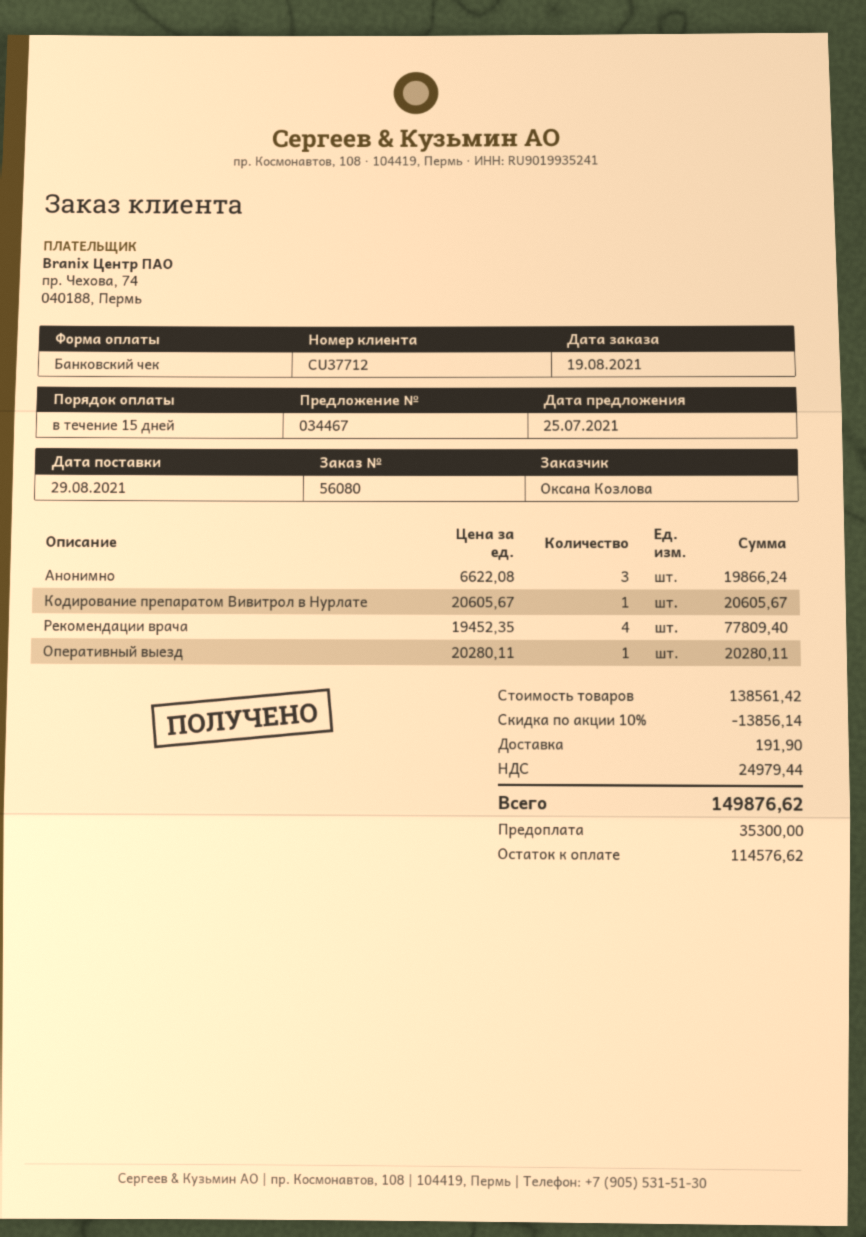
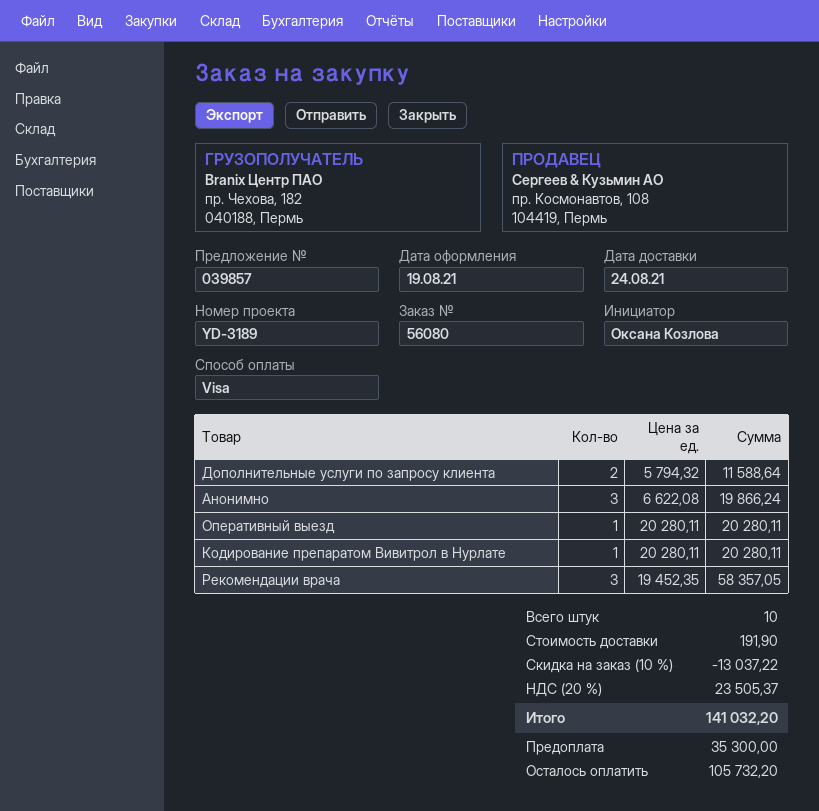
quote number: 034467 -> 039857
delivery date: 2021-08-29 -> 2021-08-24
payment method: cheque -> Visa
Кодирование препаратом Вивитрол в Нурлате: 1 x 20605.67 = 20605.67 -> 1 x 20280.11 = 20280.11
Рекомендации врача: 4 x 19452.35 = 77809.40 -> 3 x 19452.35 = 58357.05
Дополнительные услуги по запросу клиента: none -> 2 x 5794.32 = 11588.64
discount: 10% = 13856.14 -> 10% = 13037.22
tax: 24979.44 -> 23505.37
total: 149876.62 -> 141032.20
balance: 114576.62 -> 105732.20

